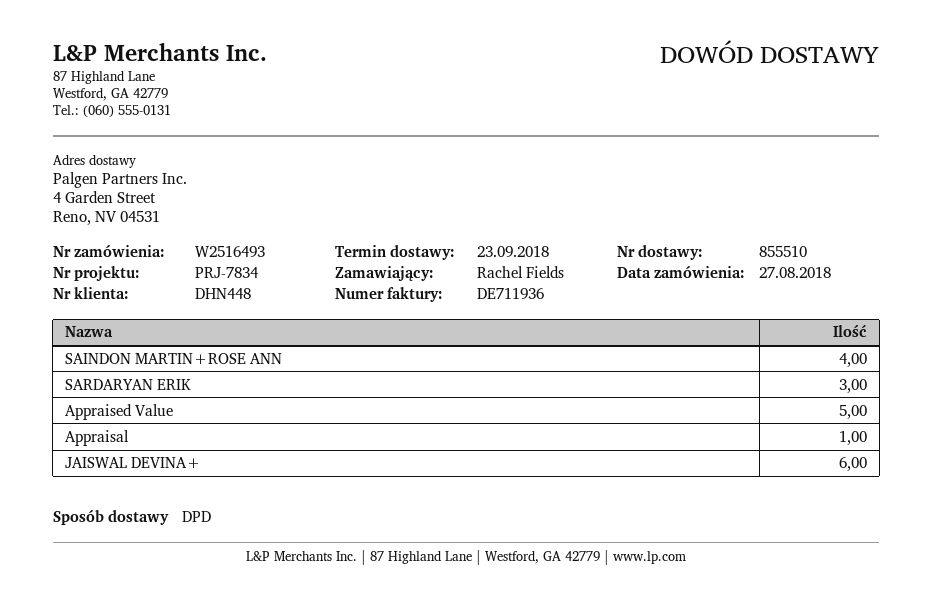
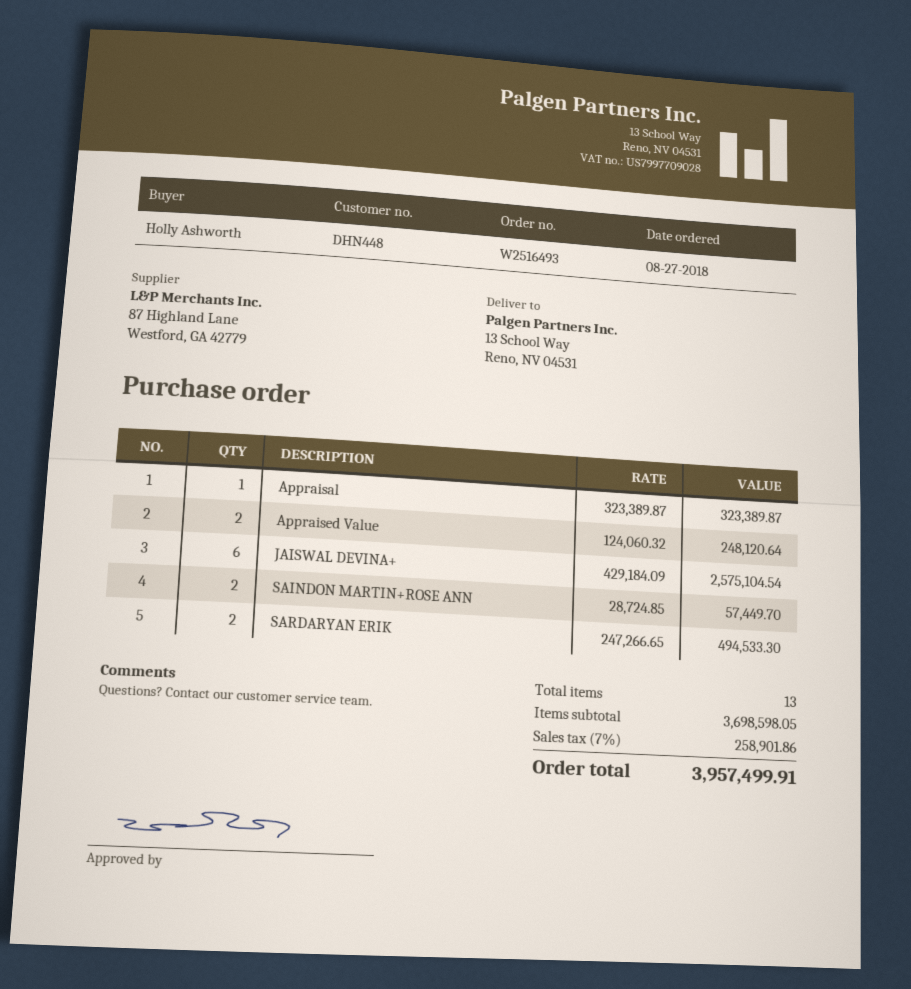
ordered by: Rachel Fields -> Holly Ashworth
ship to: 4 Garden Street, Reno, NV 04531 -> 13 School Way, Reno, NV 04531
SAINDON MARTIN+ROSE ANN: 4 -> 2
SARDARYAN ERIK: 3 -> 2
Appraised Value: 5 -> 2

